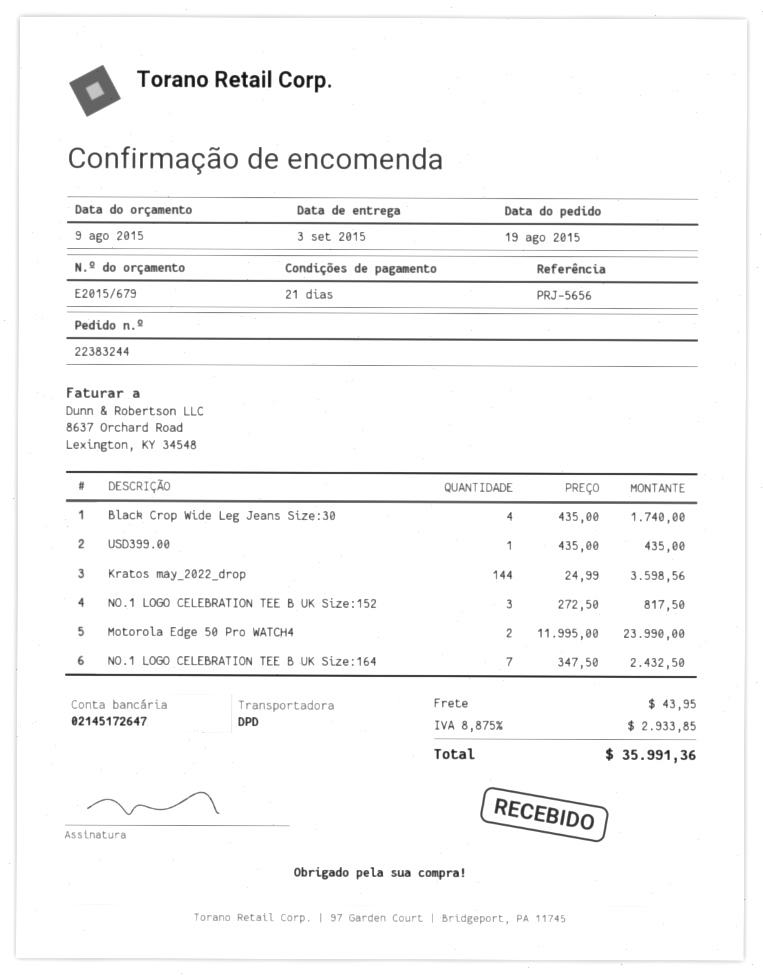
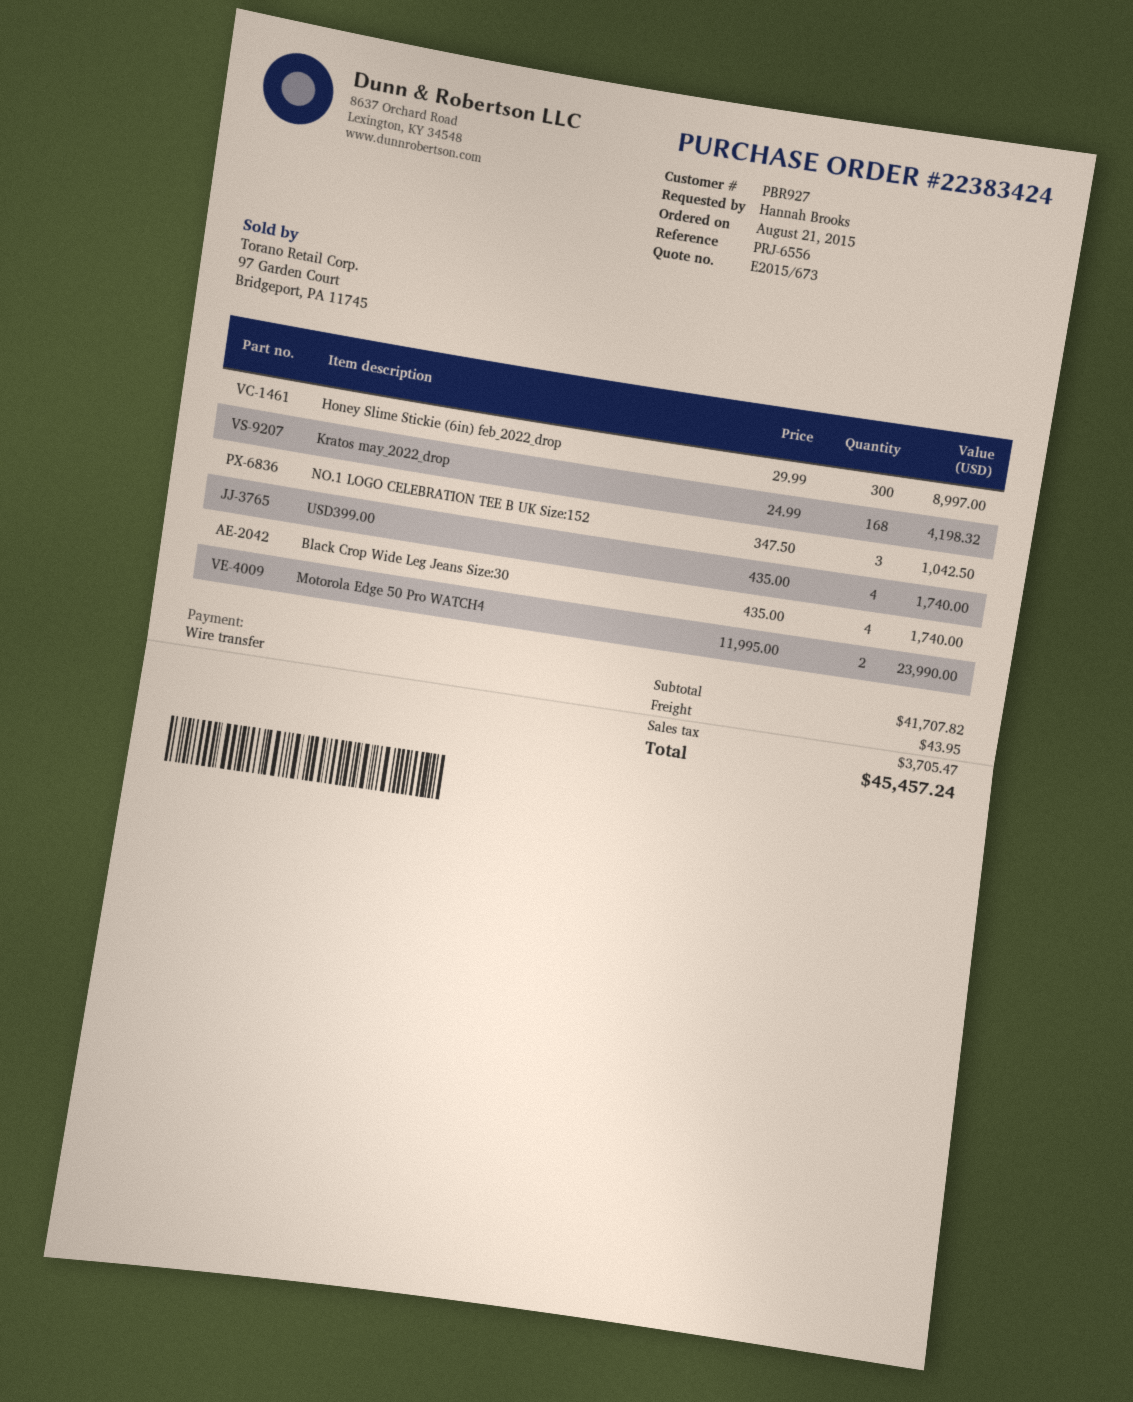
quote number: E2015/679 -> E2015/673
order number: 22383244 -> 22383424
order date: 2015-08-19 -> 2015-08-21
reference: PRJ-5656 -> PRJ-6556
USD399.00: 1 x 435.00 = 435.00 -> 4 x 435.00 = 1740.00
Kratos may_2022_drop: 144 x 24.99 = 3598.56 -> 168 x 24.99 = 4198.32
NO.1 LOGO CELEBRATION TEE B UK Size:152: 3 x 272.50 = 817.50 -> 3 x 347.50 = 1042.50
NO.1 LOGO CELEBRATION TEE B UK Size:164: 7 x 347.50 = 2432.50 -> none
Honey Slime Stickie (6in) feb_2022_drop: none -> 300 x 29.99 = 8997.00
tax: 2933.85 -> 3705.47
total: 35991.36 -> 45457.24

